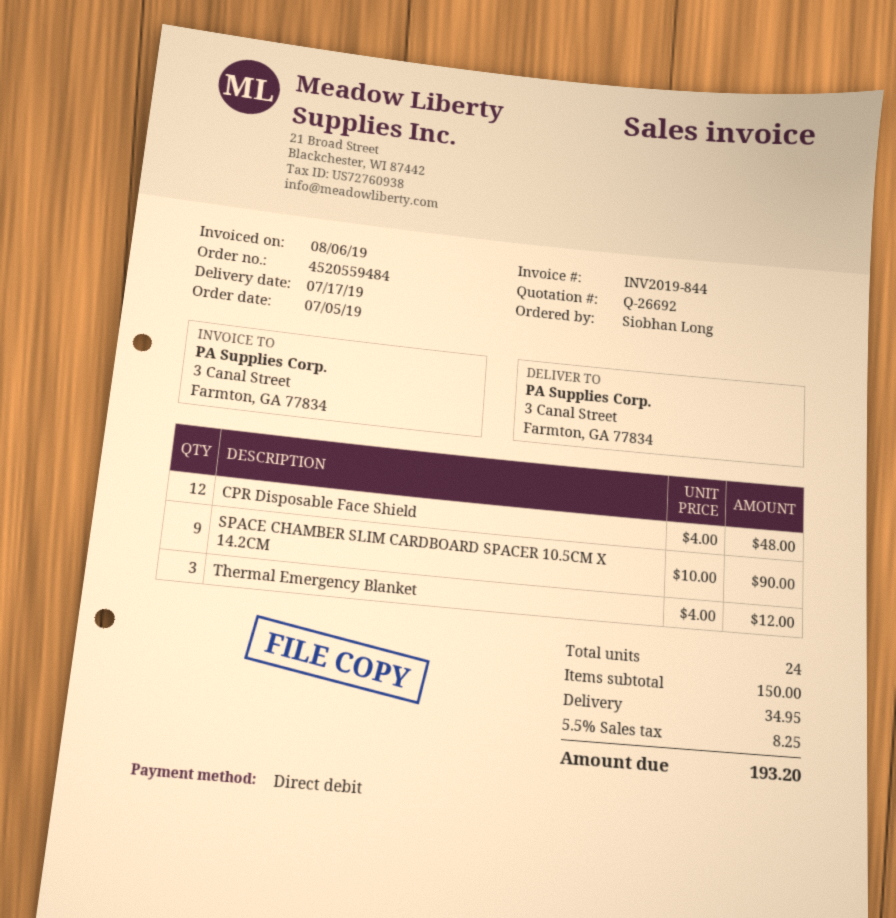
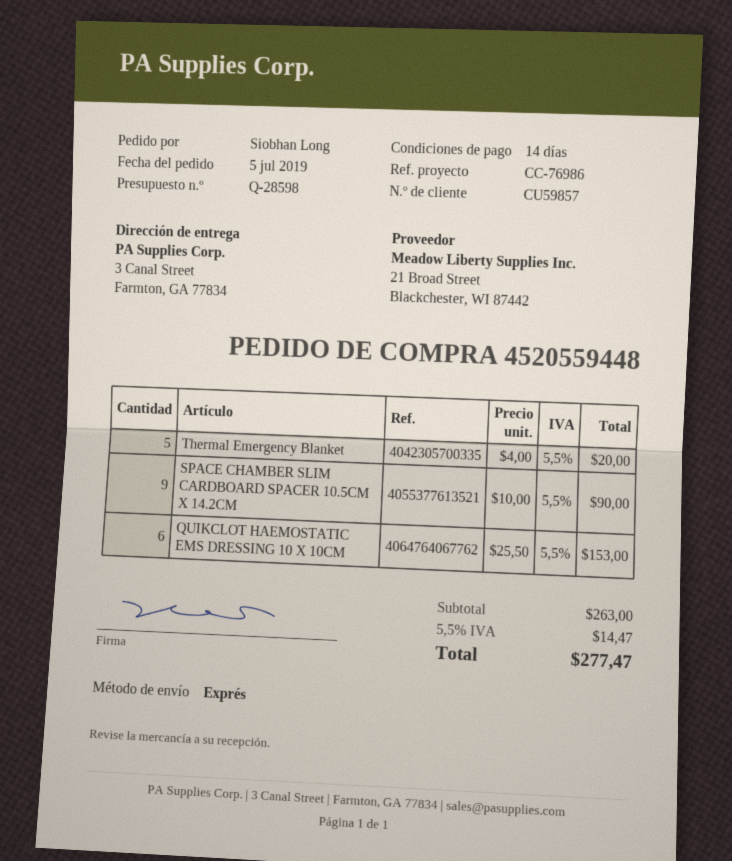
quote number: Q-26692 -> Q-28598
order number: 4520559484 -> 4520559448
CPR Disposable Face Shield: 12 x 4.00 = 48.00 -> none
Thermal Emergency Blanket: 3 x 4.00 = 12.00 -> 5 x 4.00 = 20.00
QUIKCLOT HAEMOSTATIC EMS DRESSING 10 X 10CM: none -> 6 x 25.50 = 153.00
subtotal: 150.00 -> 263.00
shipping: 34.95 -> none
tax: 5.5% = 8.25 -> 5.5% = 14.47
total: 193.20 -> 277.47

